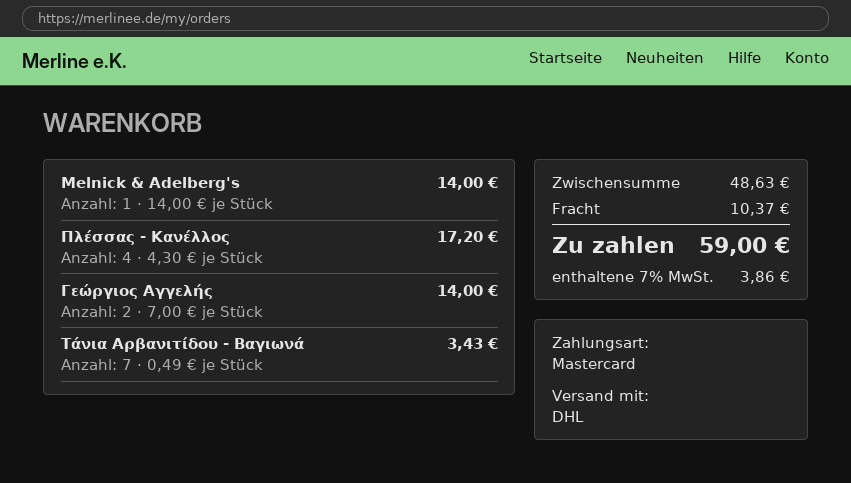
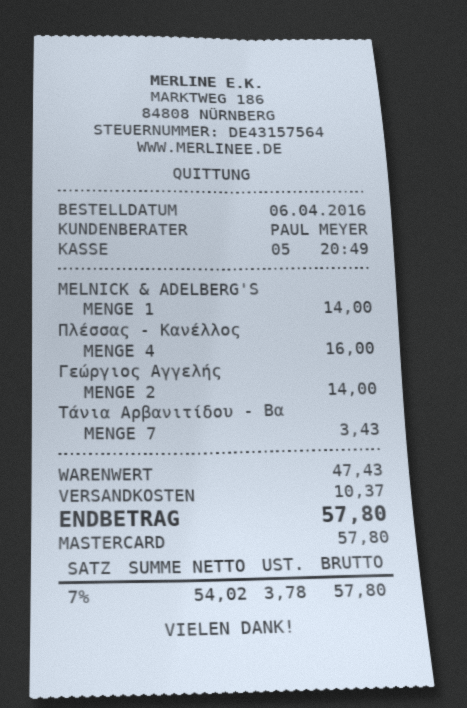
Πλέσσας - Κανέλλος: 4 for 17.20 -> 4 for 16.00
subtotal: 48.63 -> 47.43
tax: 7% = 3.86 -> 7% = 3.78
total: 59.00 -> 57.80

